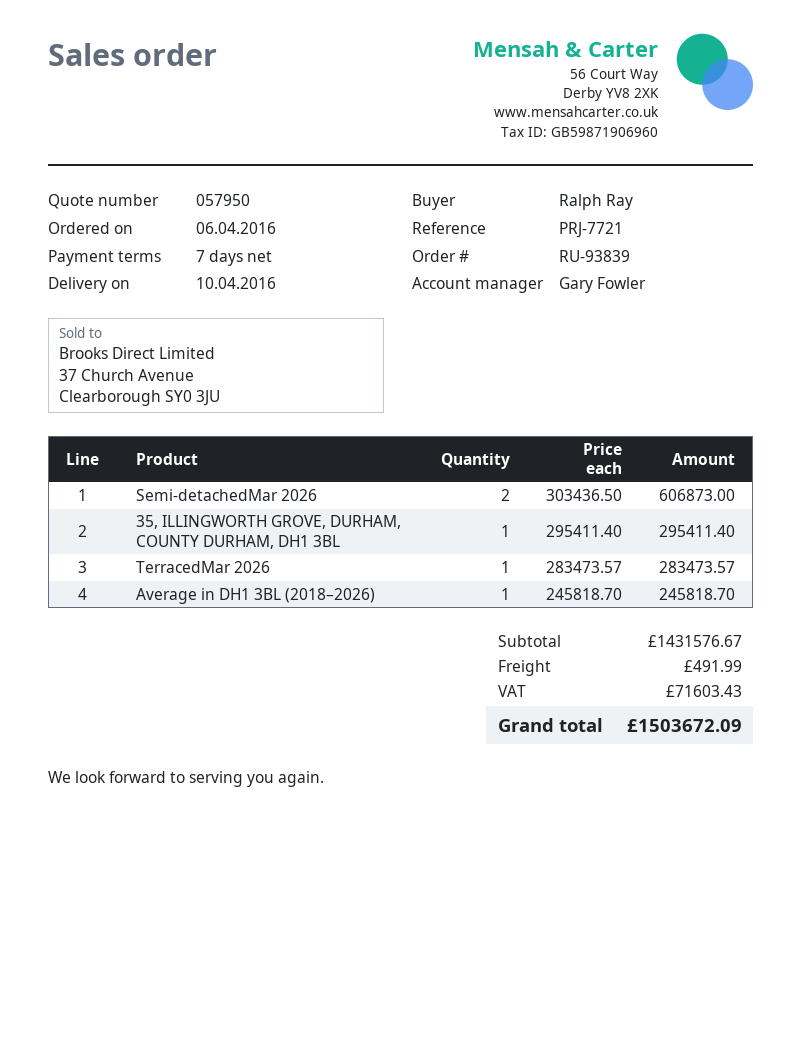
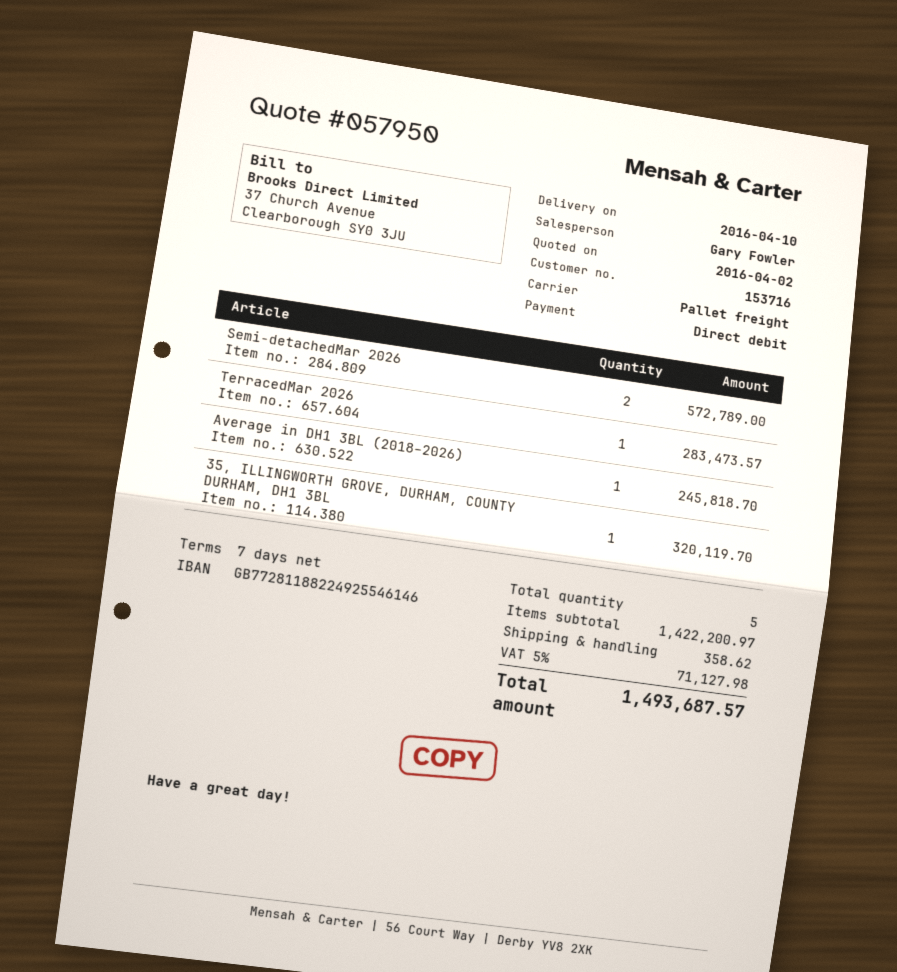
Semi-detachedMar 2026: 2 for 606873.00 -> 2 for 572789.00
35, ILLINGWORTH GROVE, DURHAM, COUNTY DURHAM, DH1 3BL: 1 for 295411.40 -> 1 for 320119.70
subtotal: 1431576.67 -> 1422200.97
shipping: 491.99 -> 358.62
tax: 71603.43 -> 71127.98
total: 1503672.09 -> 1493687.57

